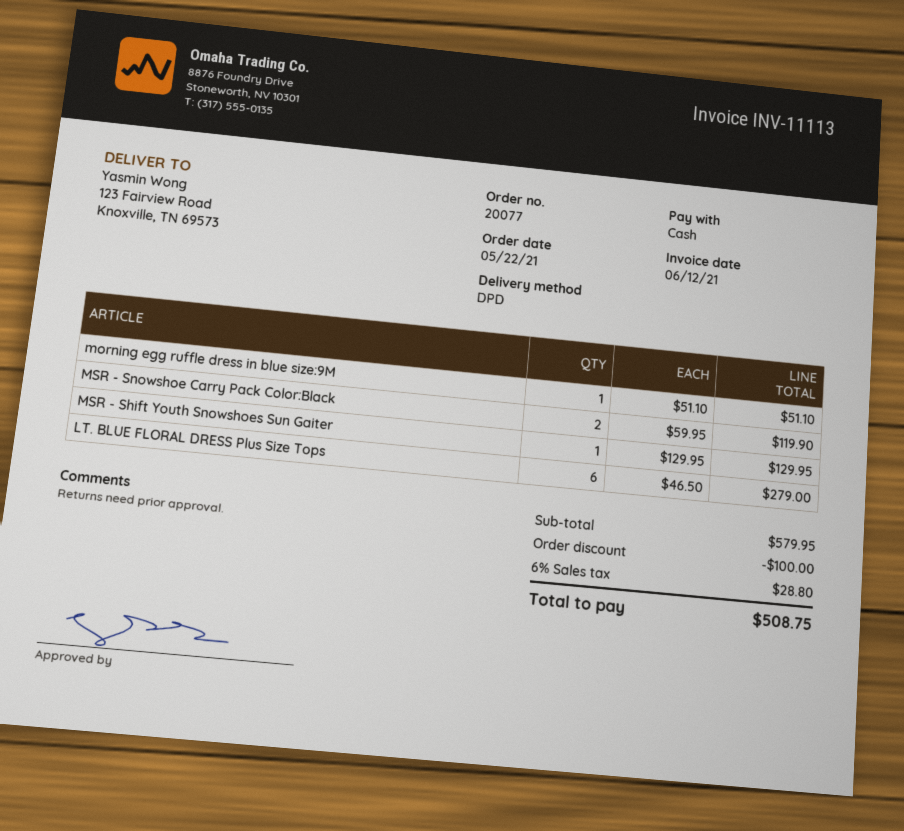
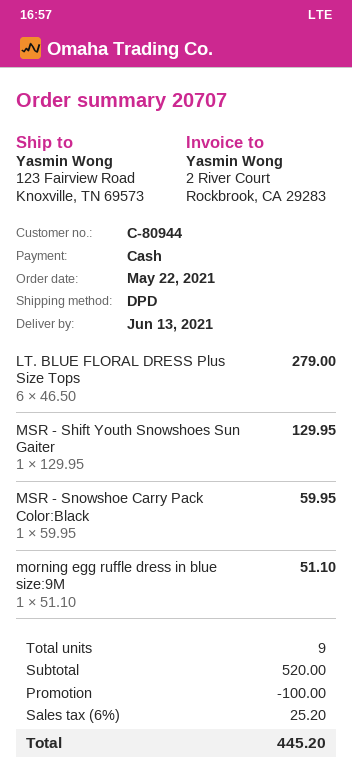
order number: 20077 -> 20707
MSR - Snowshoe Carry Pack Color:Black: 2 x 59.95 = 119.90 -> 1 x 59.95 = 59.95
subtotal: 579.95 -> 520.00
tax: 6% = 28.80 -> 6% = 25.20
total: 508.75 -> 445.20

